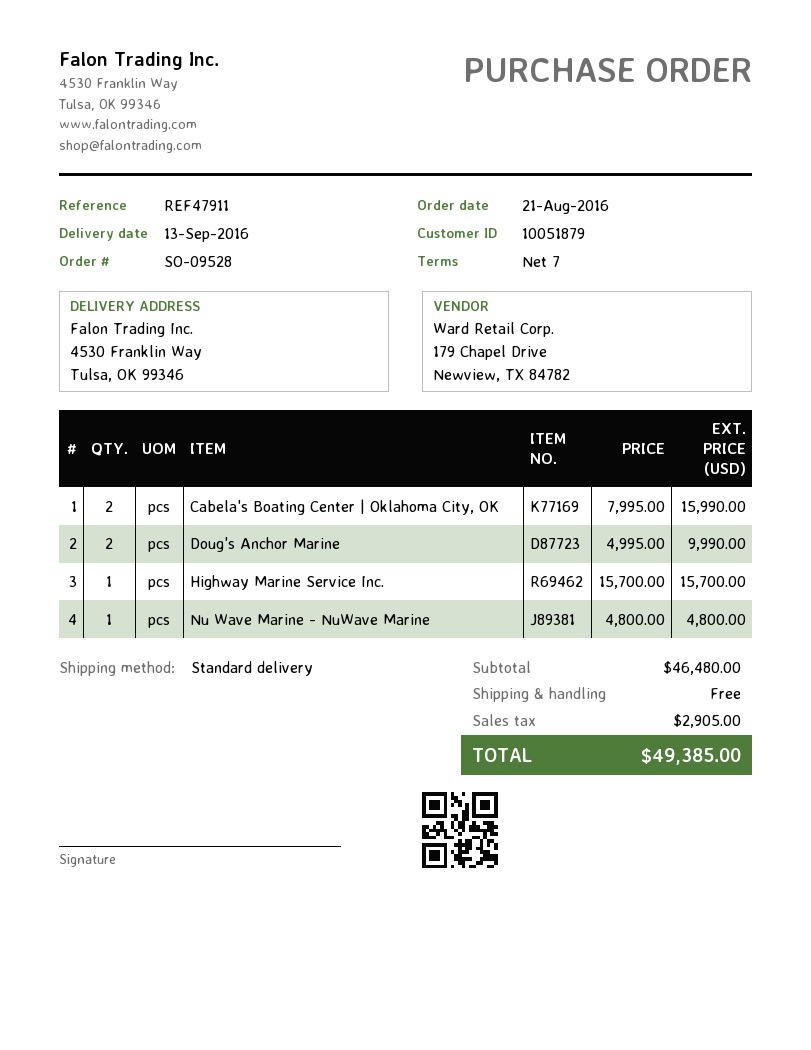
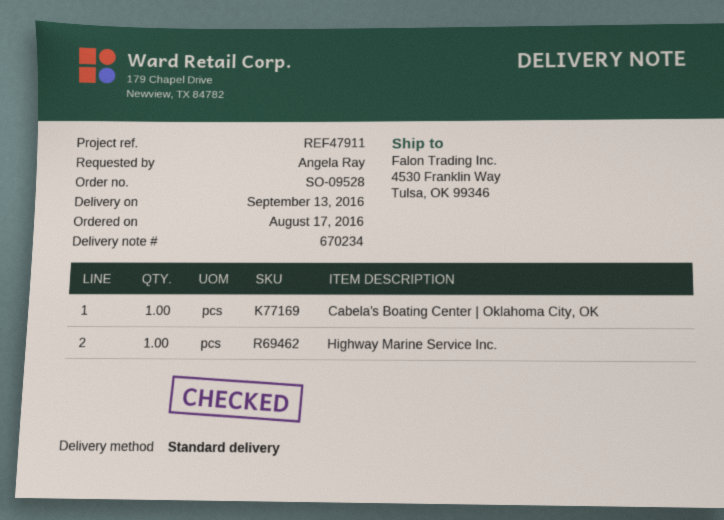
order date: 2016-08-21 -> 2016-08-17
Cabela's Boating Center | Oklahoma City, OK: 2 -> 1
Doug's Anchor Marine: 2 -> none
Nu Wave Marine - NuWave Marine: 1 -> none

